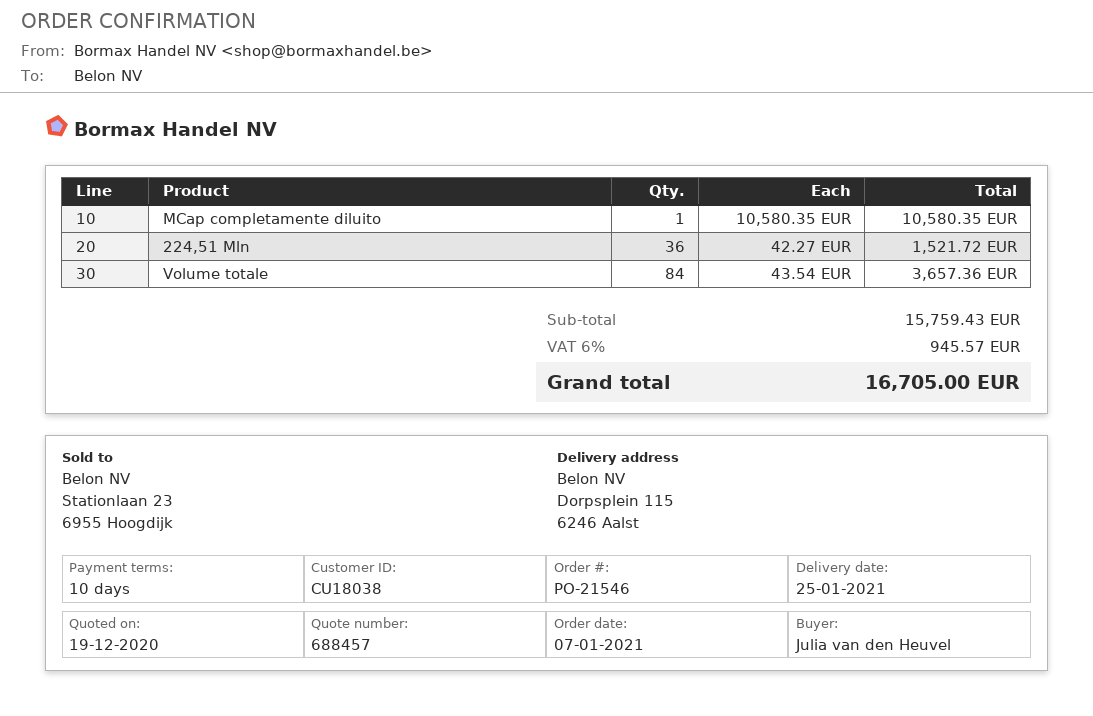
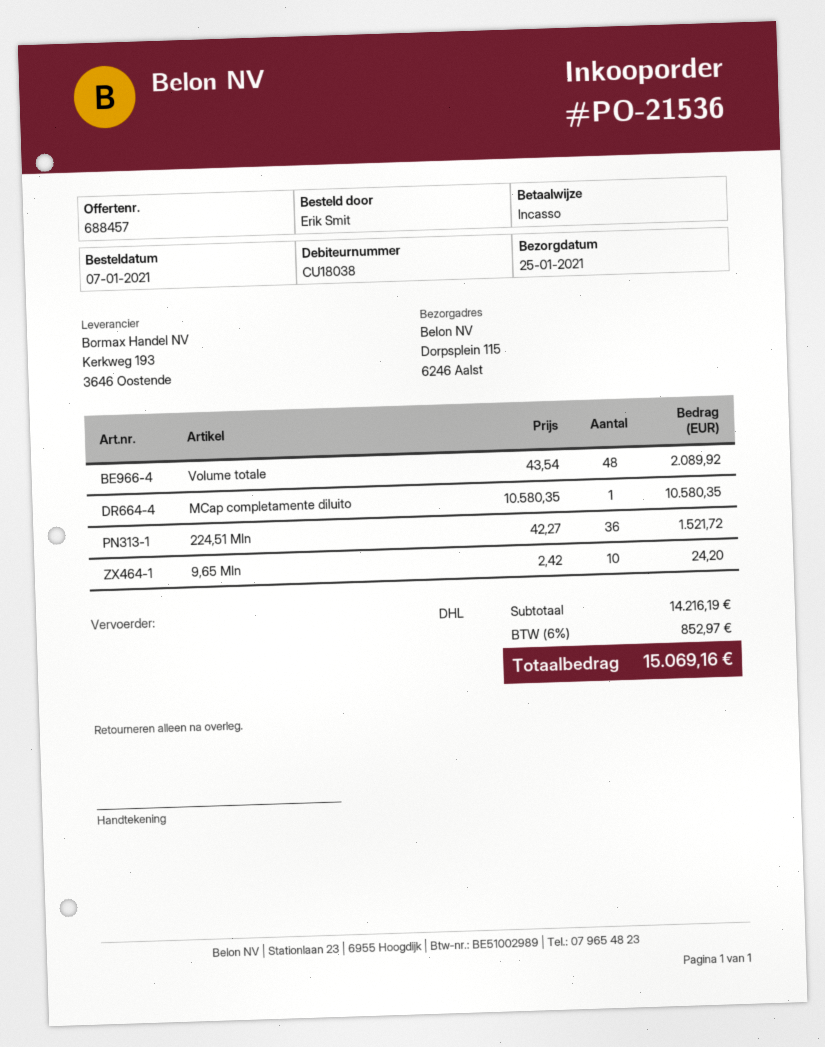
order number: PO-21546 -> PO-21536
ordered by: Julia van den Heuvel -> Erik Smit
Volume totale: 84 x 43.54 = 3657.36 -> 48 x 43.54 = 2089.92
9,65 Mln: none -> 10 x 2.42 = 24.20
subtotal: 15759.43 -> 14216.19
tax: 6% = 945.57 -> 6% = 852.97
total: 16705.00 -> 15069.16

